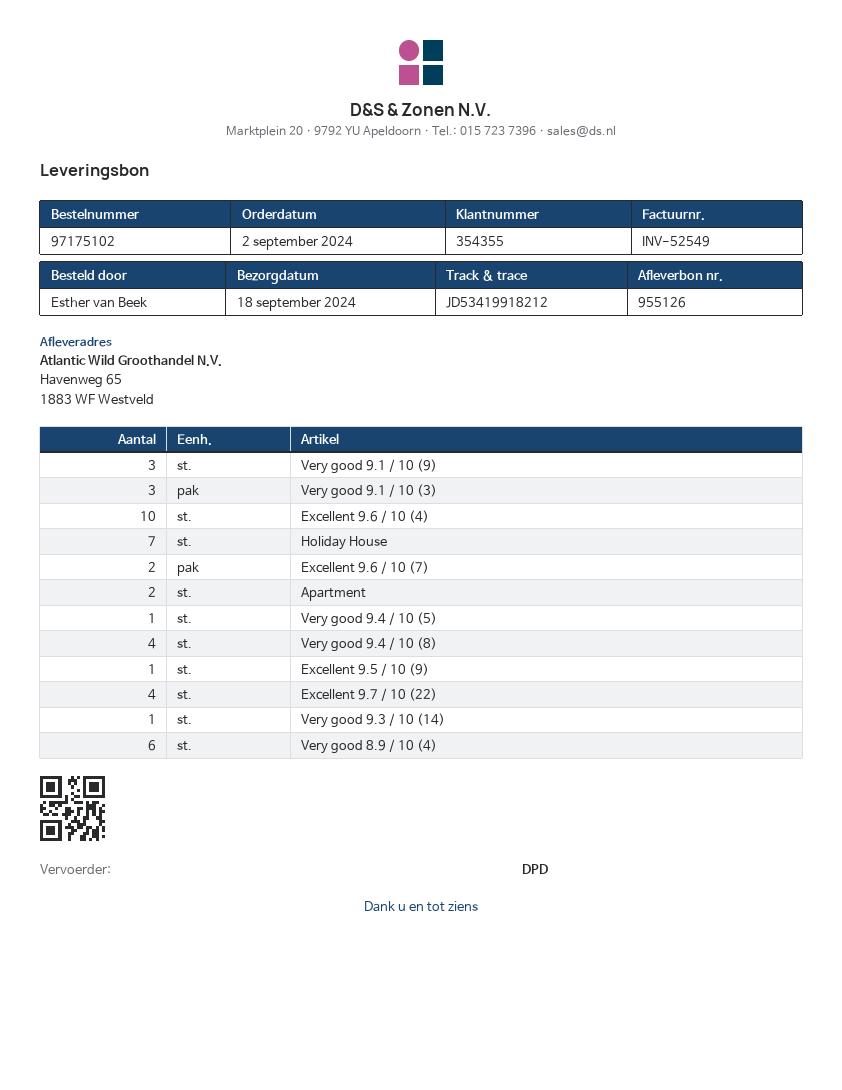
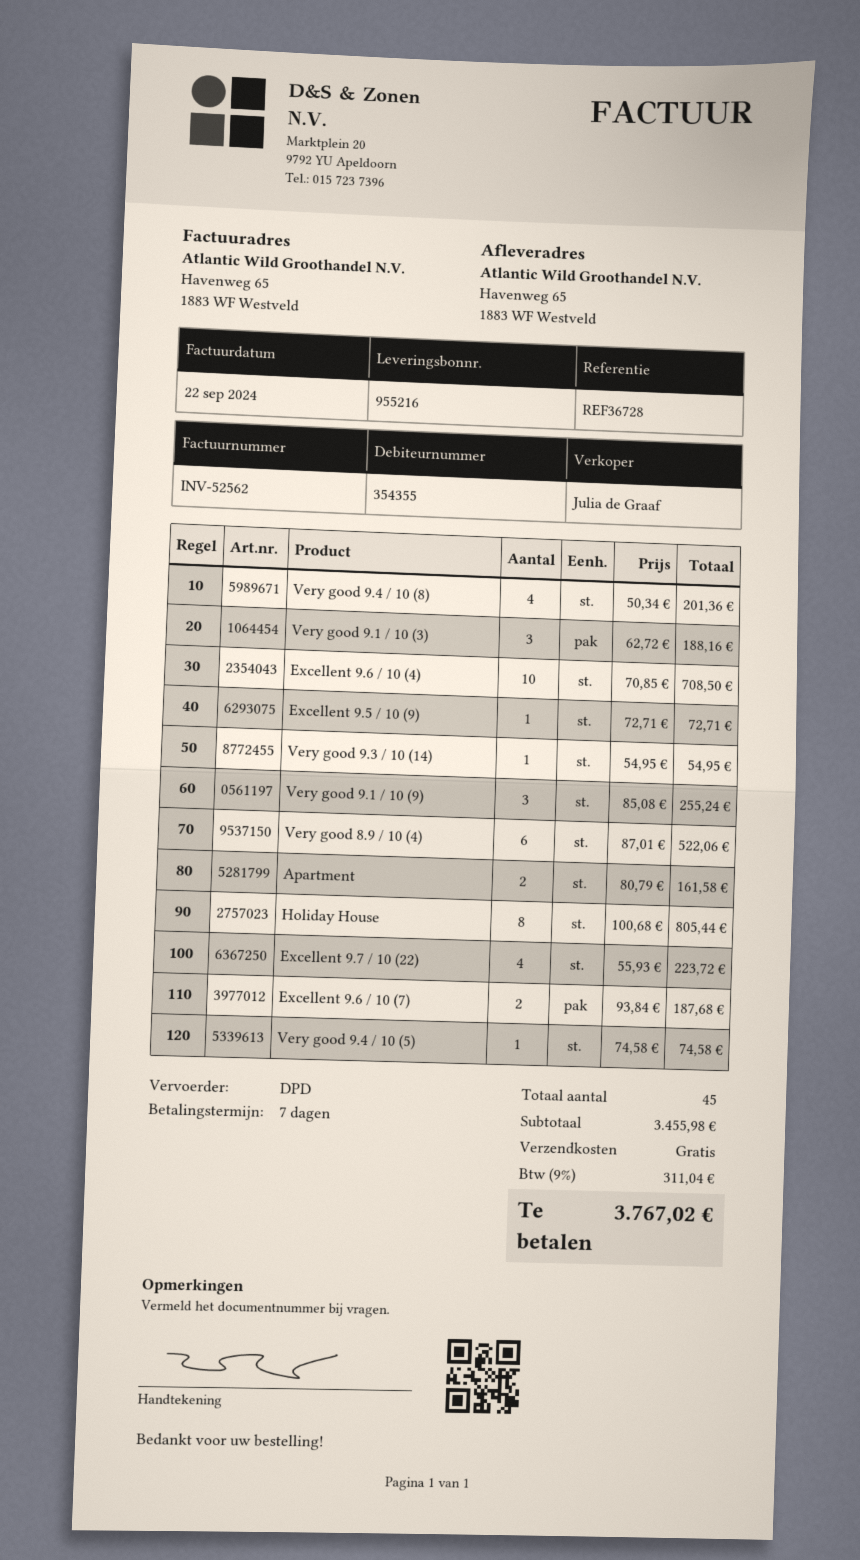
delivery note number: 955126 -> 955216
invoice number: INV-52549 -> INV-52562
Holiday House: 7 -> 8

